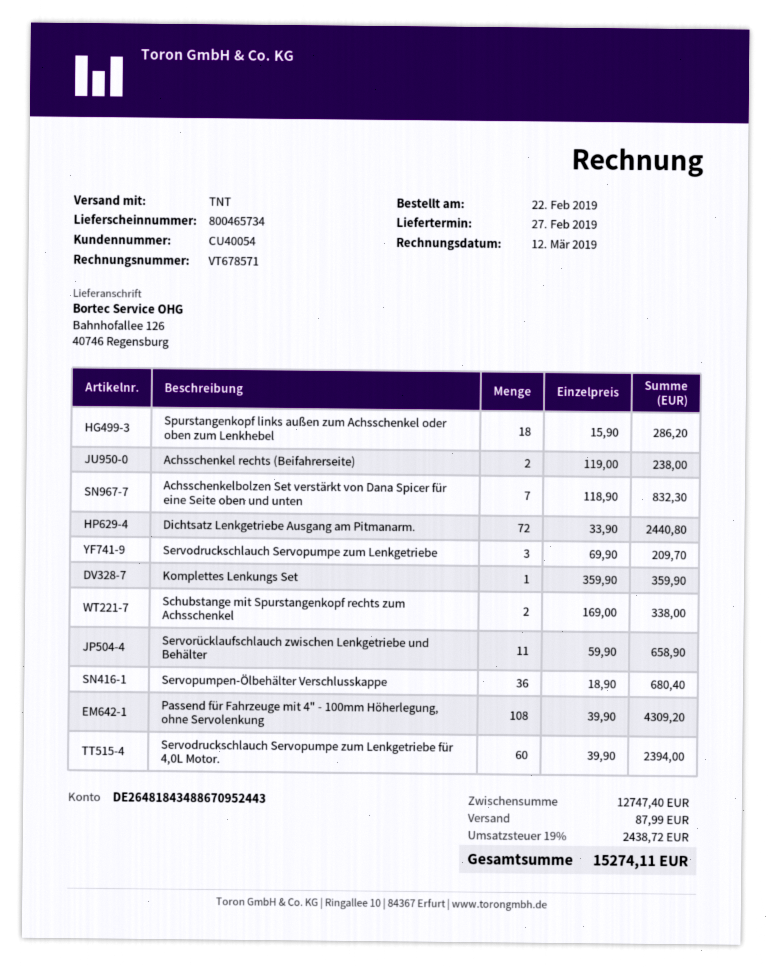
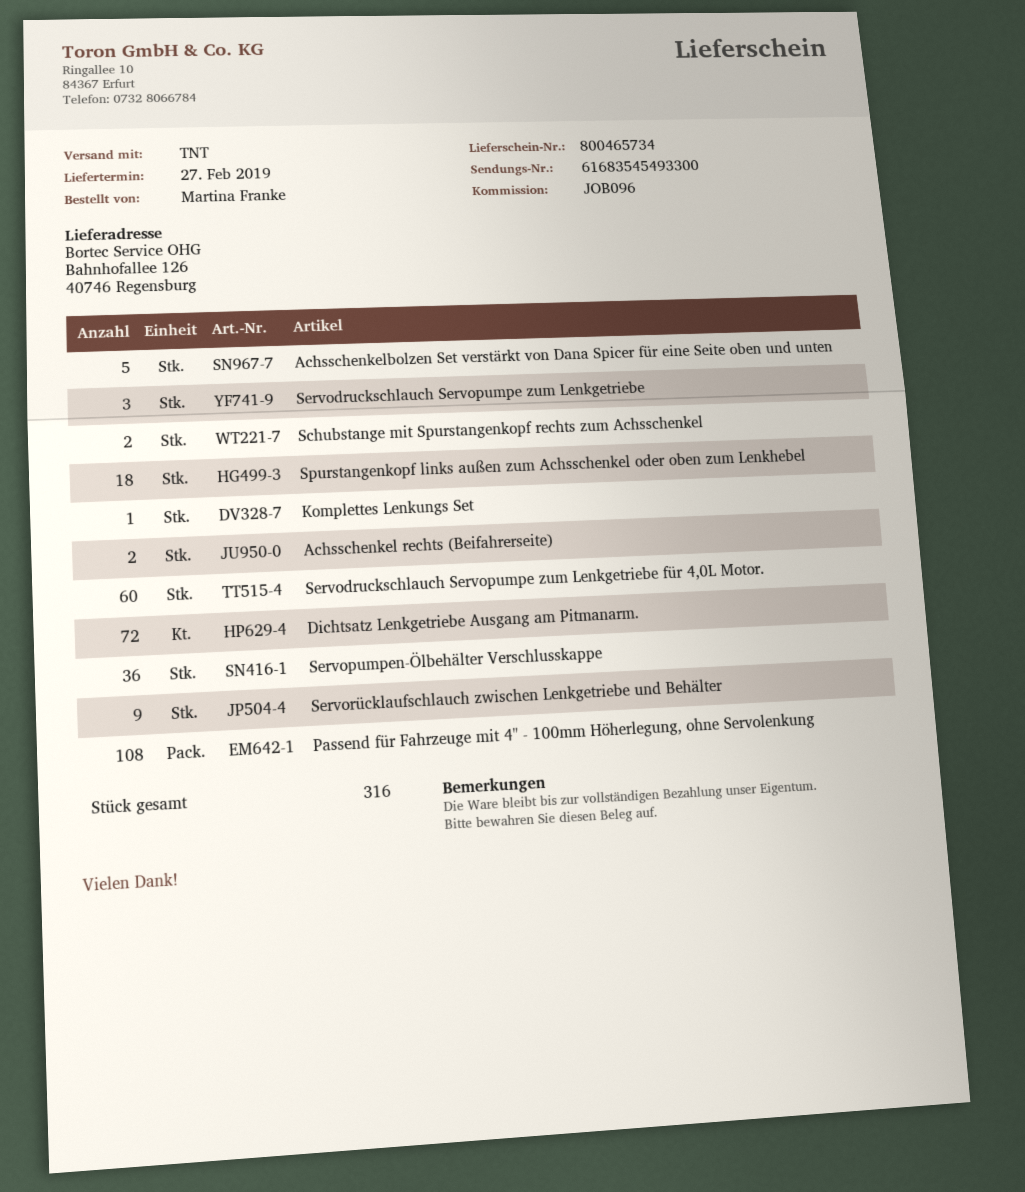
Achsschenkelbolzen Set verstärkt von Dana Spicer für eine Seite oben und unten: 7 -> 5
Servorücklaufschlauch zwischen Lenkgetriebe und Behälter: 11 -> 9

